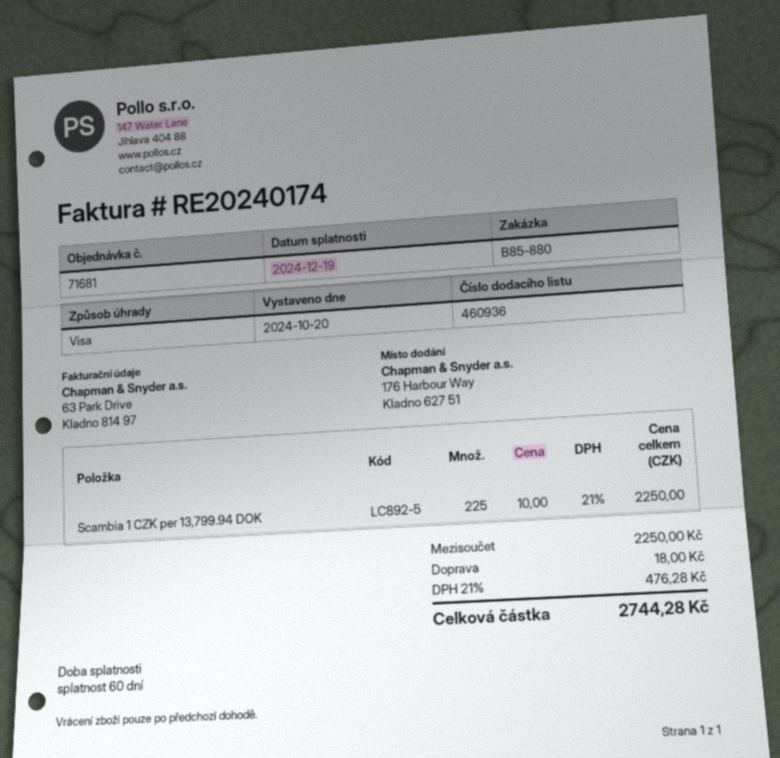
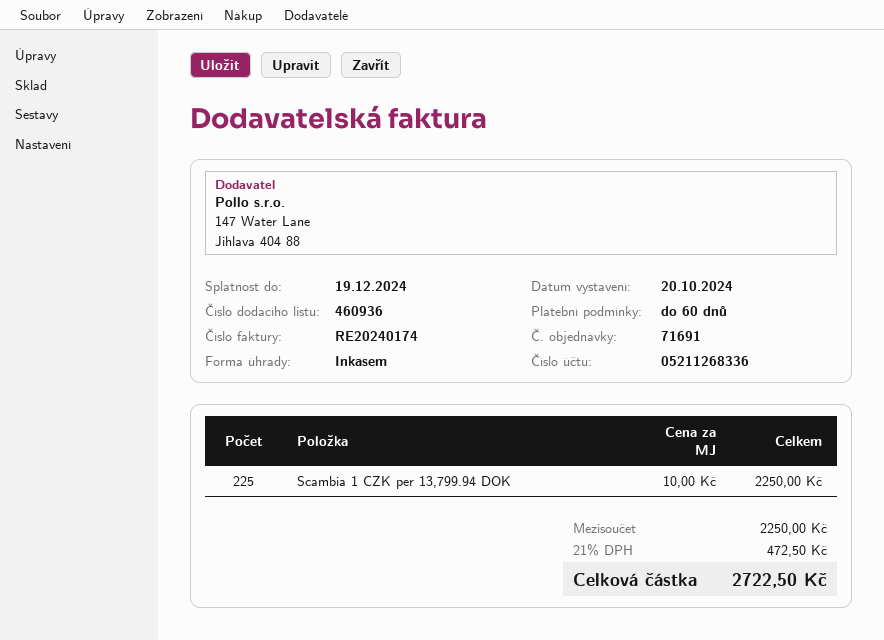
order number: 71681 -> 71691
payment method: Visa -> direct debit
shipping: 18.00 -> none
tax: 21% = 476.28 -> 21% = 472.50
total: 2744.28 -> 2722.50

